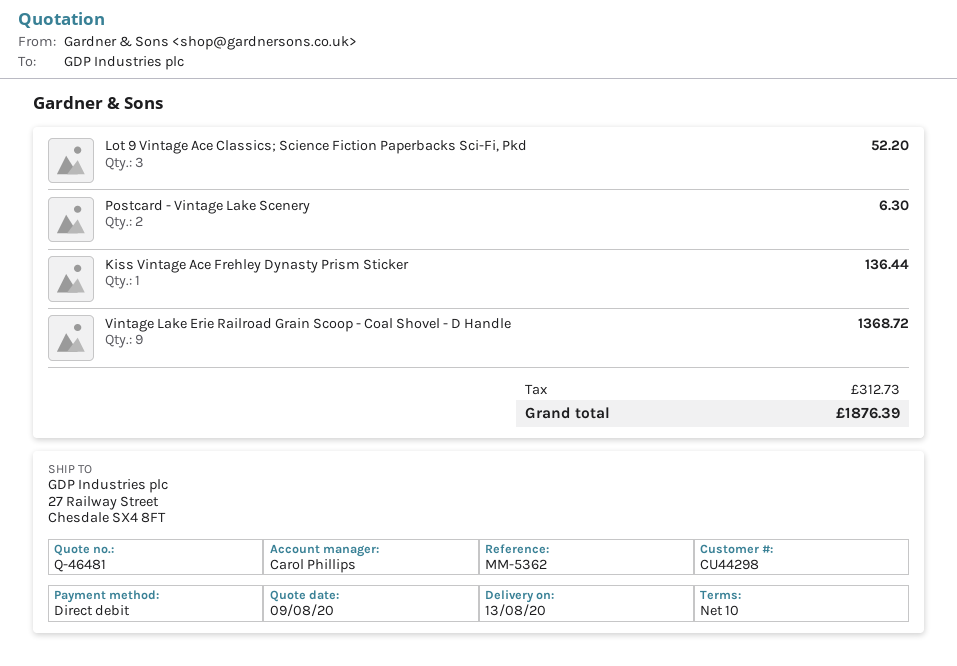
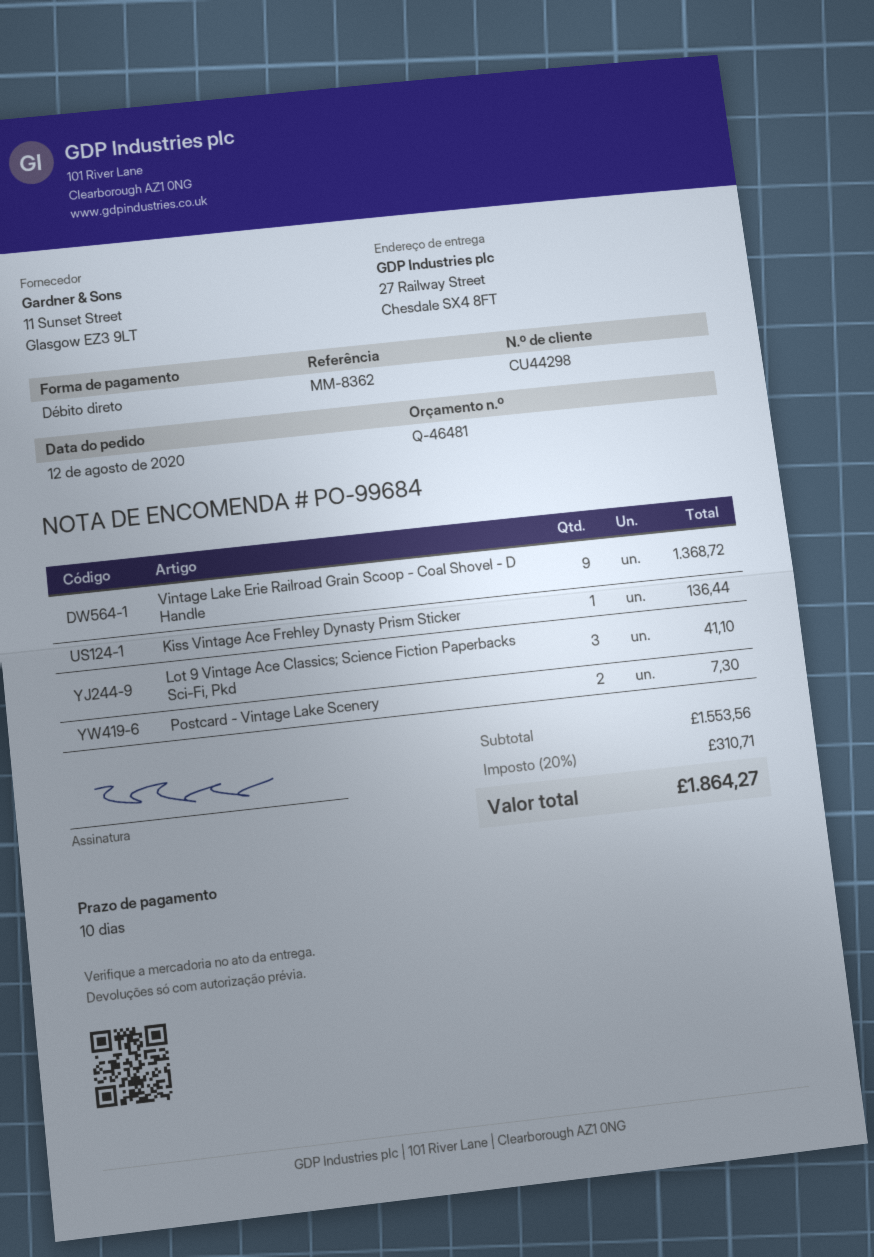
reference: MM-5362 -> MM-8362
Lot 9 Vintage Ace Classics; Science Fiction Paperbacks Sci-Fi, Pkd: 3 for 52.20 -> 3 for 41.10
Postcard - Vintage Lake Scenery: 2 for 6.30 -> 2 for 7.30
tax: 312.73 -> 310.71
total: 1876.39 -> 1864.27

